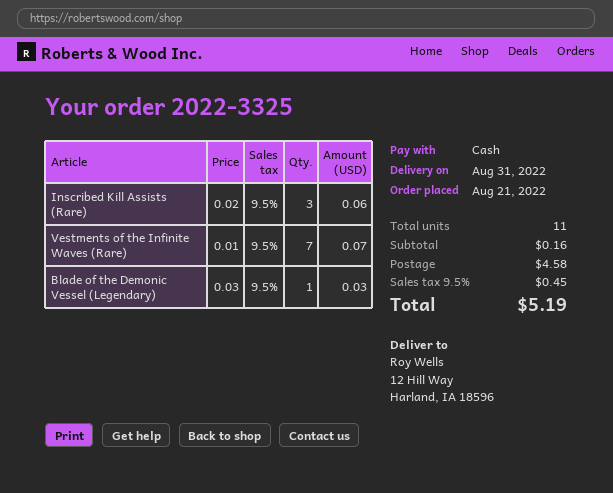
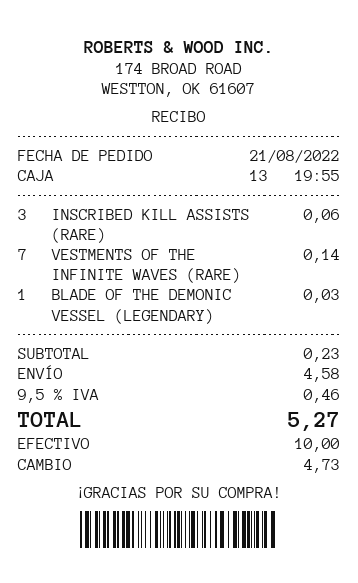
Vestments of the Infinite Waves (Rare): 7 for 0.07 -> 7 for 0.14
subtotal: 0.16 -> 0.23
tax: 9.5% = 0.45 -> 9.5% = 0.46
total: 5.19 -> 5.27

